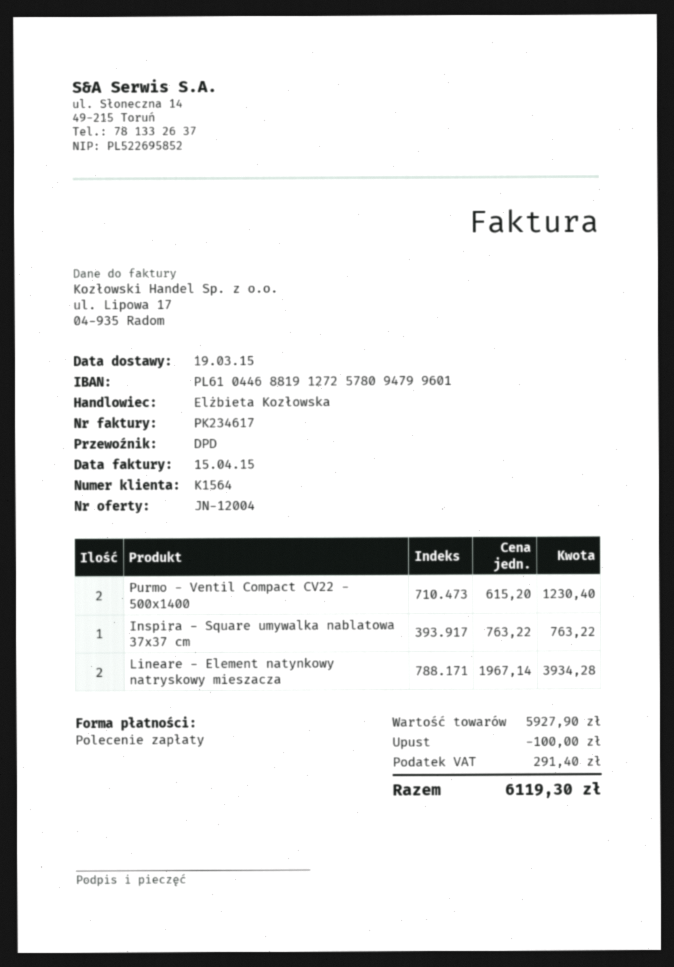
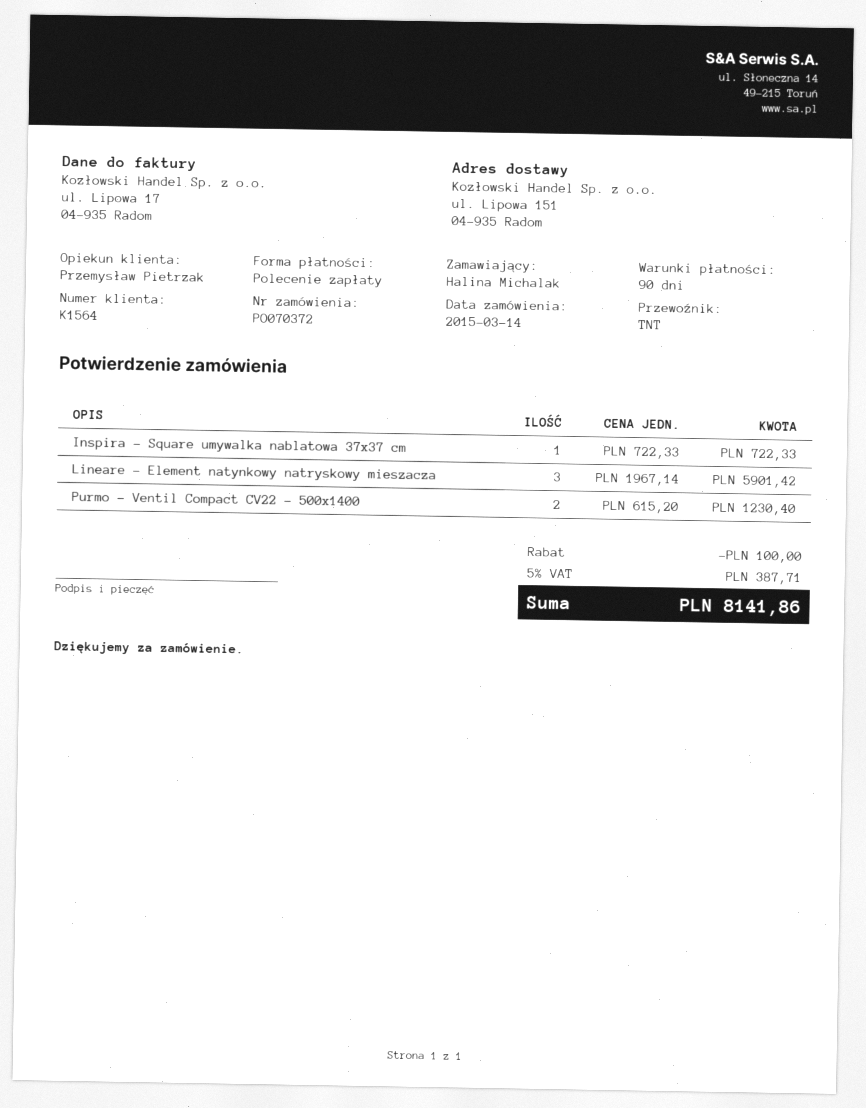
sales rep: Elżbieta Kozłowska -> Przemysław Pietrzak
shipping method: DPD -> TNT
Inspira - Square umywalka nablatowa 37x37 cm: 1 x 763.22 = 763.22 -> 1 x 722.33 = 722.33
Lineare - Element natynkowy natryskowy mieszacza: 2 x 1967.14 = 3934.28 -> 3 x 1967.14 = 5901.42
tax: 291.40 -> 387.71
total: 6119.30 -> 8141.86

